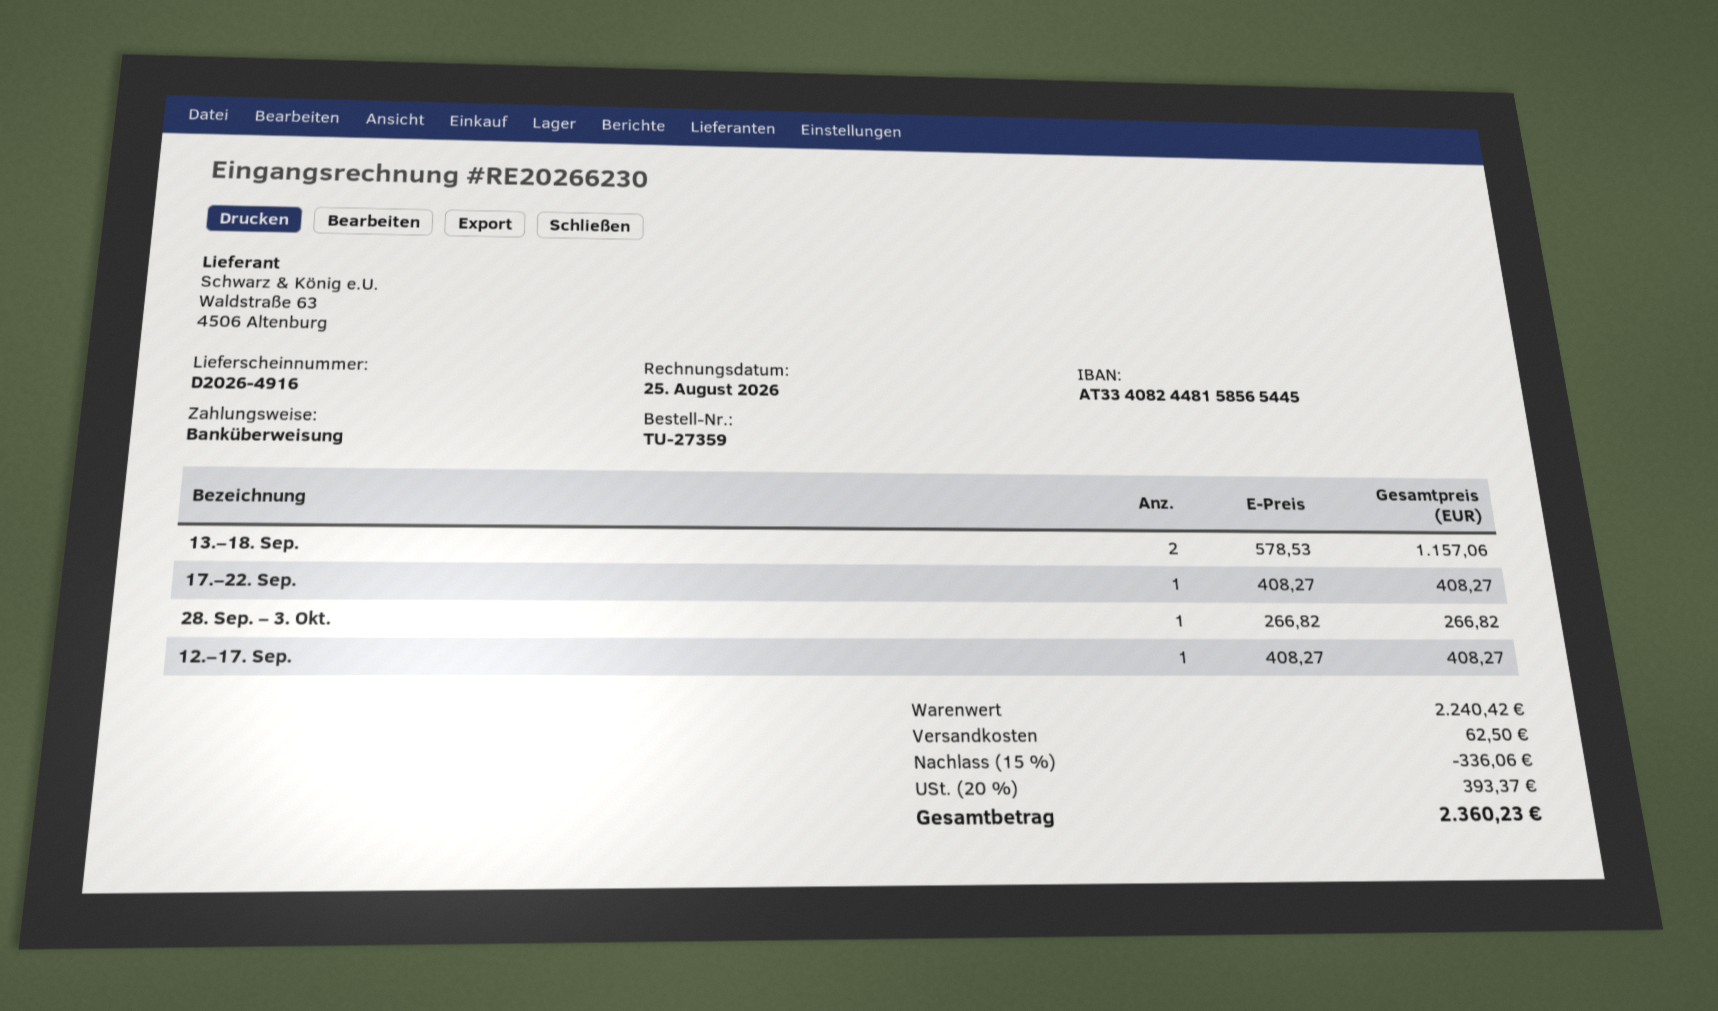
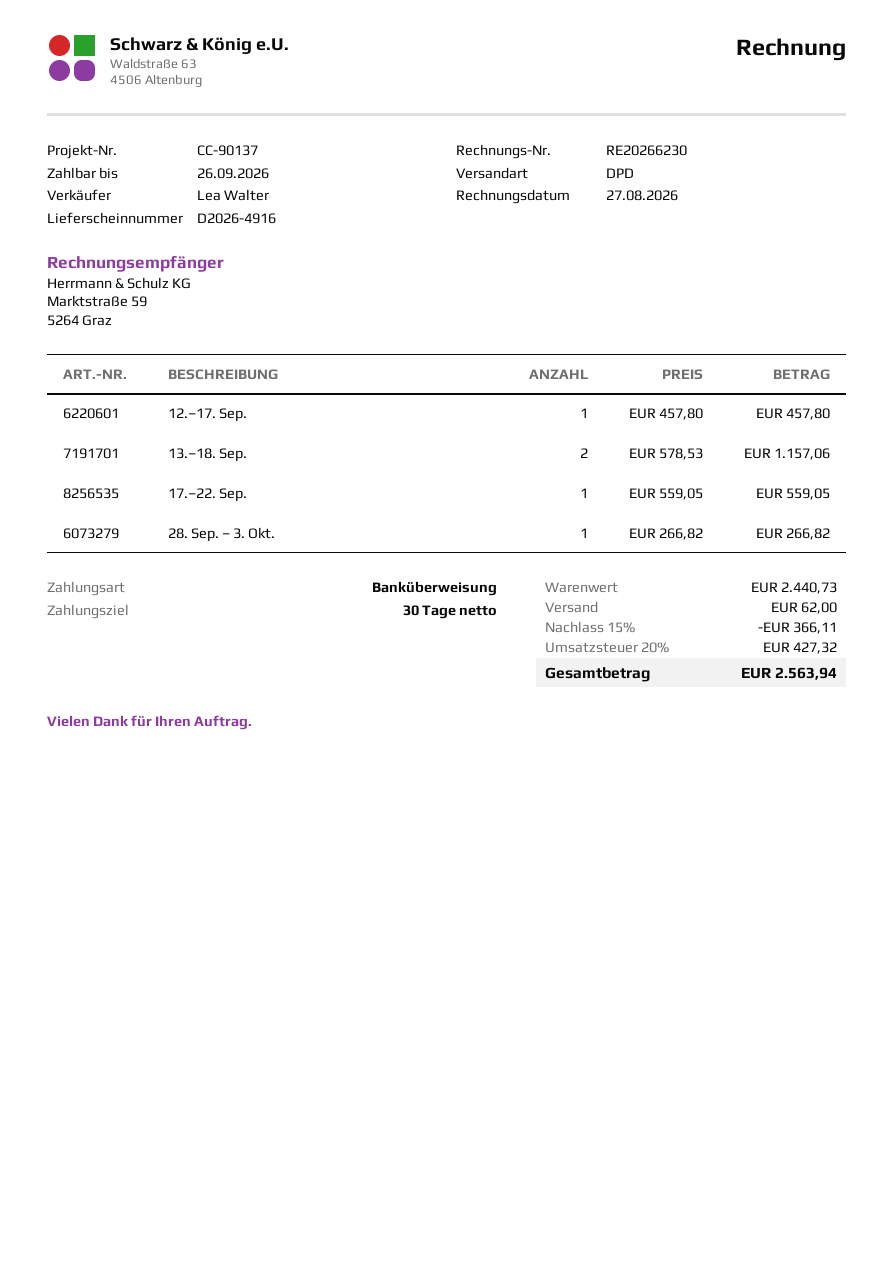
invoice date: 2026-08-25 -> 2026-08-27
17.–22. Sep.: 1 x 408.27 = 408.27 -> 1 x 559.05 = 559.05
12.–17. Sep.: 1 x 408.27 = 408.27 -> 1 x 457.80 = 457.80
subtotal: 2240.42 -> 2440.73
discount: 15% = 336.06 -> 15% = 366.11
shipping: 62.50 -> 62.00
tax: 20% = 393.37 -> 20% = 427.32
total: 2360.23 -> 2563.94

